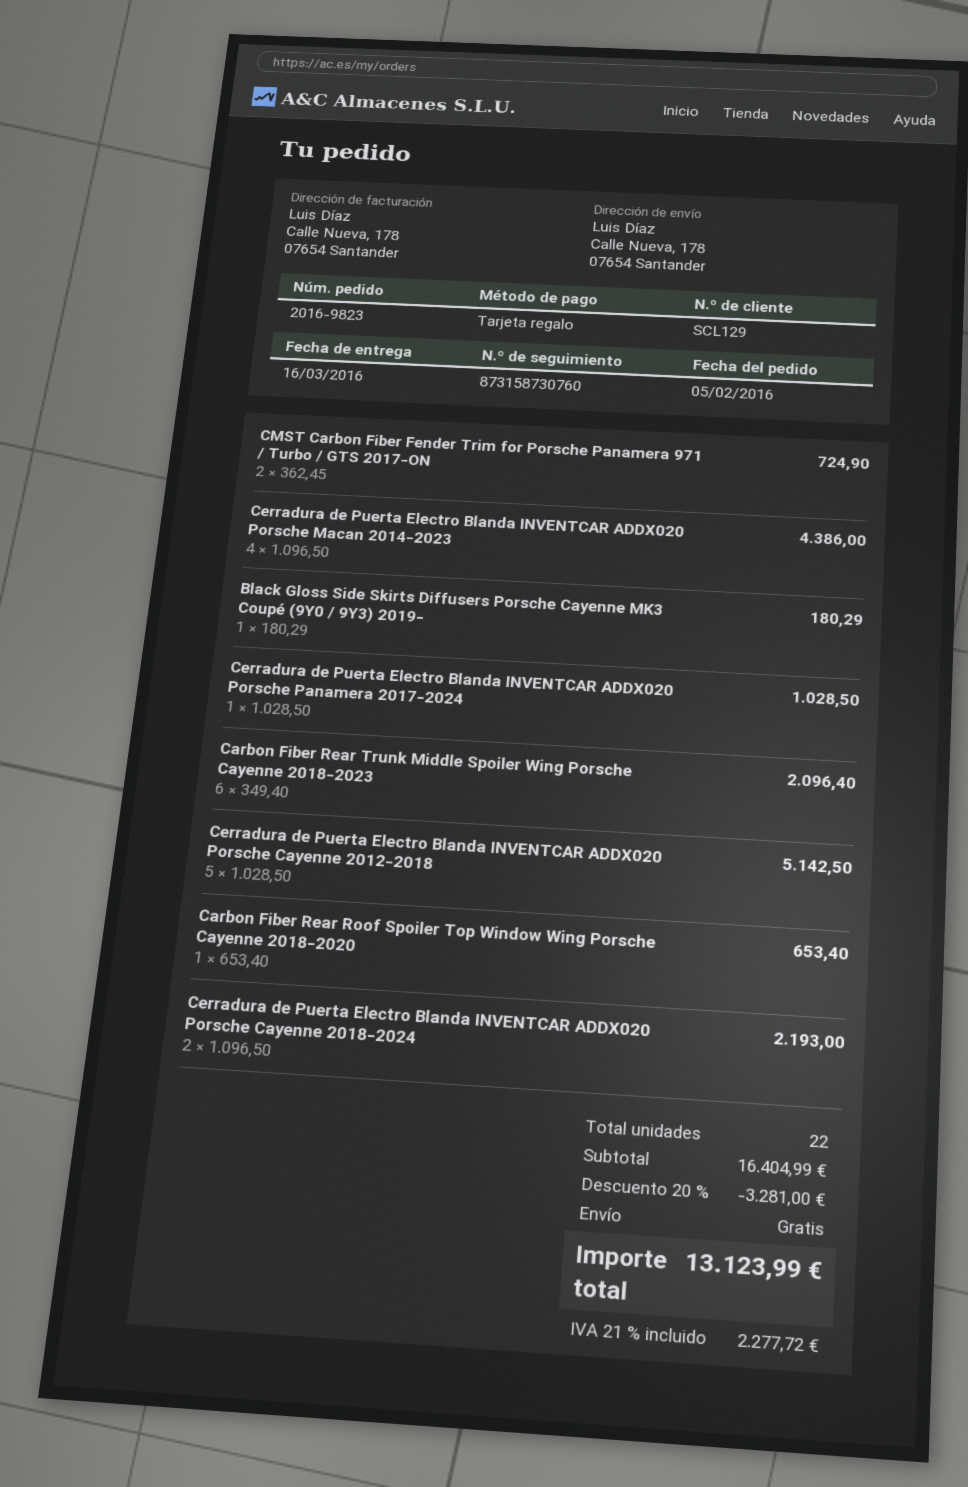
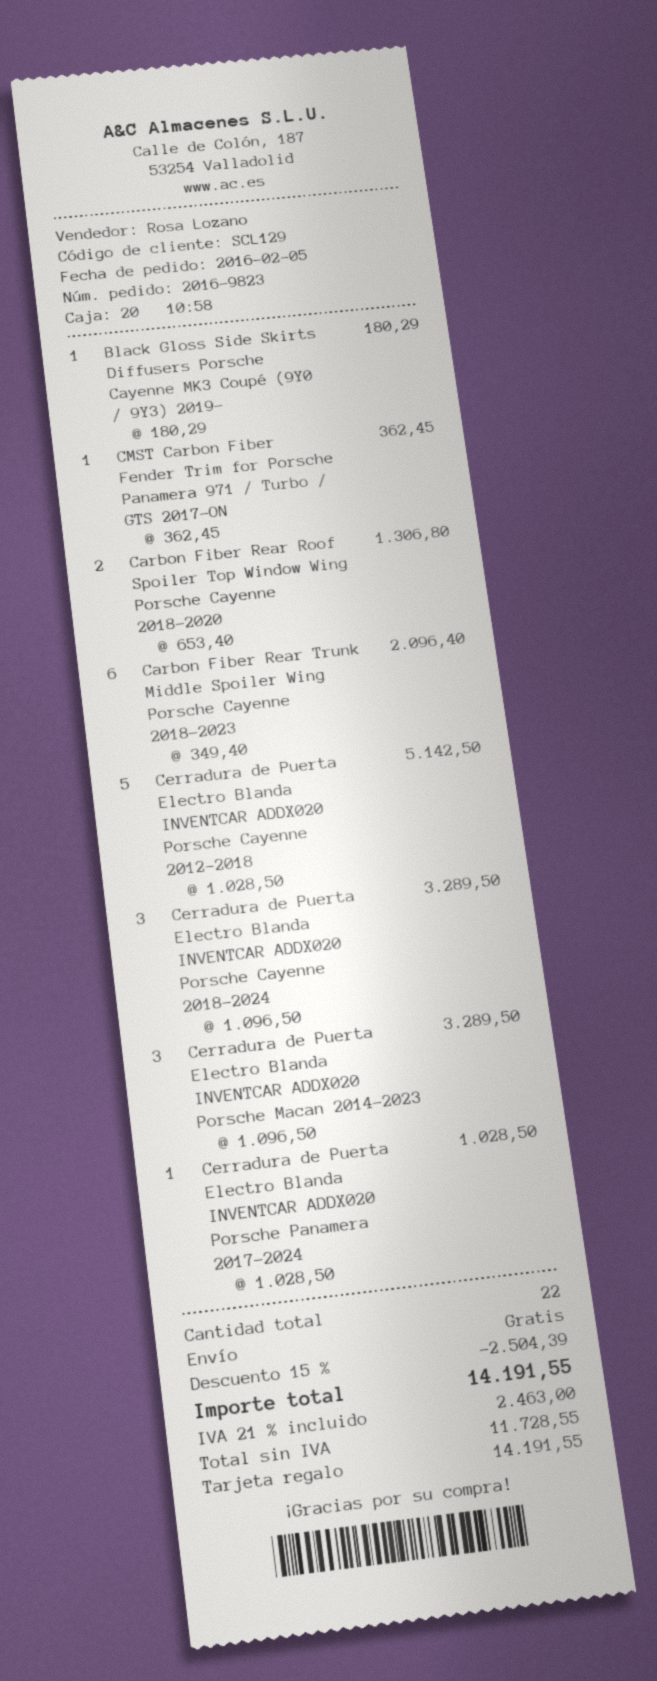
CMST Carbon Fiber Fender Trim for Porsche Panamera 971 / Turbo / GTS 2017-ON: 2 x 362.45 = 724.90 -> 1 x 362.45 = 362.45
Cerradura de Puerta Electro Blanda INVENTCAR ADDX020 Porsche Macan 2014-2023: 4 x 1096.50 = 4386.00 -> 3 x 1096.50 = 3289.50
Carbon Fiber Rear Roof Spoiler Top Window Wing Porsche Cayenne 2018-2020: 1 x 653.40 = 653.40 -> 2 x 653.40 = 1306.80
Cerradura de Puerta Electro Blanda INVENTCAR ADDX020 Porsche Cayenne 2018-2024: 2 x 1096.50 = 2193.00 -> 3 x 1096.50 = 3289.50
discount: 20% = 3281.00 -> 15% = 2504.39
tax: 21% = 2277.72 -> 21% = 2463.00
total: 13123.99 -> 14191.55

